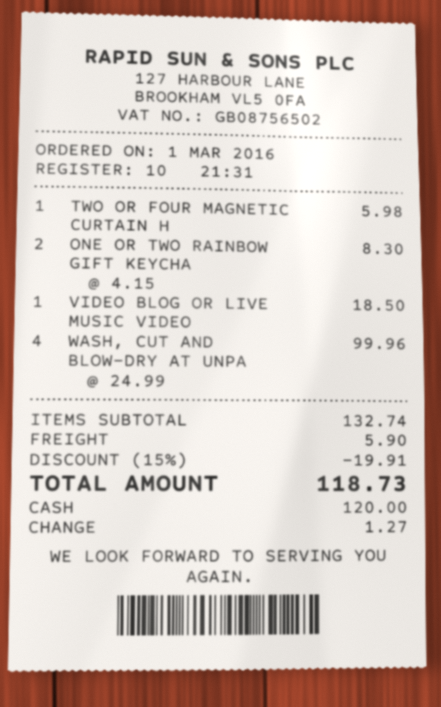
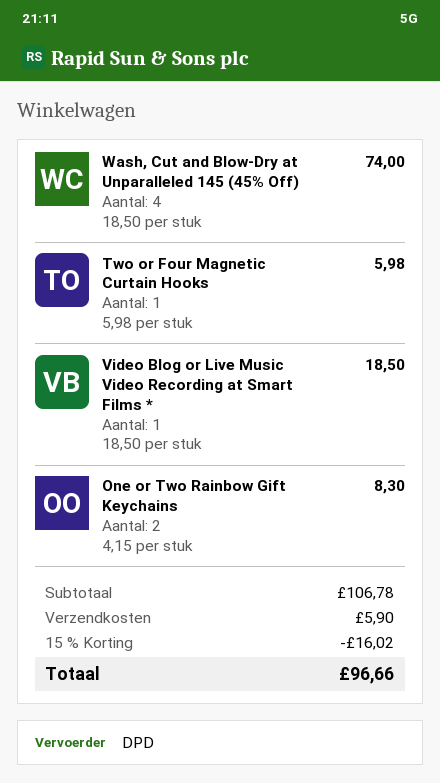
WASH, CUT AND BLOW-DRY AT UNPA: 4 x 24.99 = 99.96 -> 4 x 18.50 = 74.00
subtotal: 132.74 -> 106.78
discount: 15% = 19.91 -> 15% = 16.02
total: 118.73 -> 96.66

